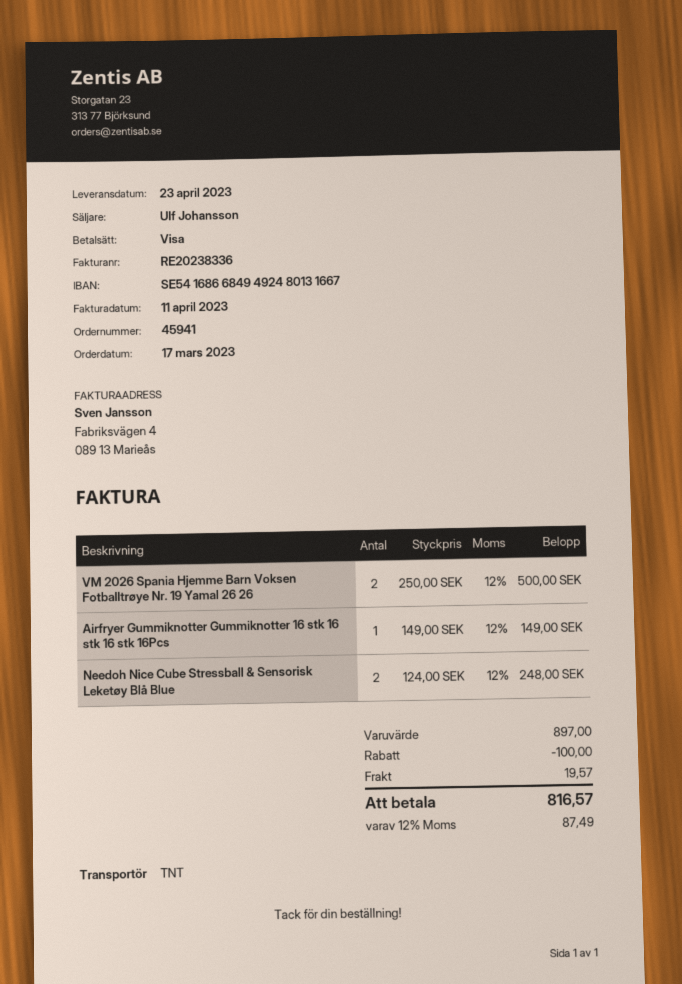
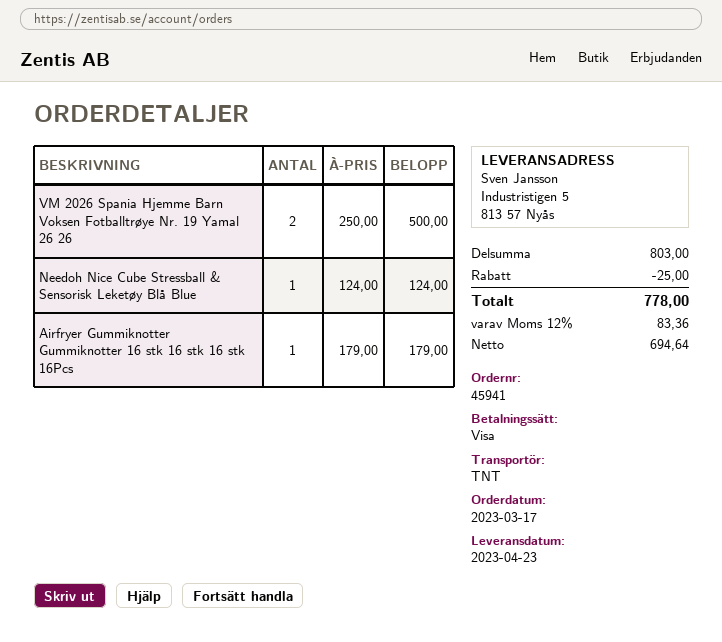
Airfryer Gummiknotter Gummiknotter 16 stk 16 stk 16 stk 16Pcs: 1 x 149.00 = 149.00 -> 1 x 179.00 = 179.00
Needoh Nice Cube Stressball & Sensorisk Leketøy Blå Blue: 2 x 124.00 = 248.00 -> 1 x 124.00 = 124.00
subtotal: 897.00 -> 803.00
discount: 100.00 -> 25.00
shipping: 19.57 -> none
tax: 12% = 87.49 -> 12% = 83.36
total: 816.57 -> 778.00

